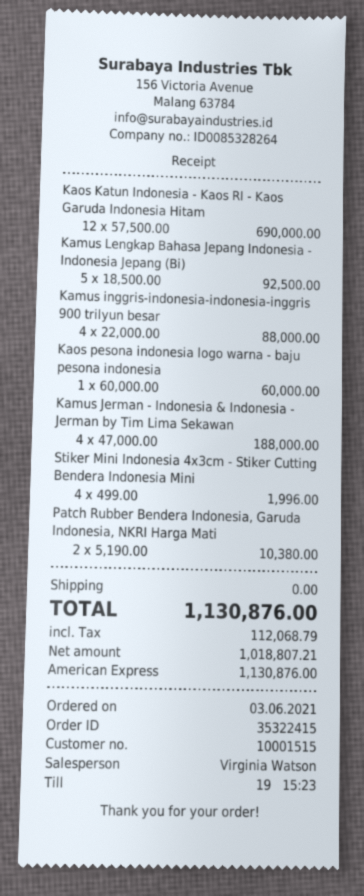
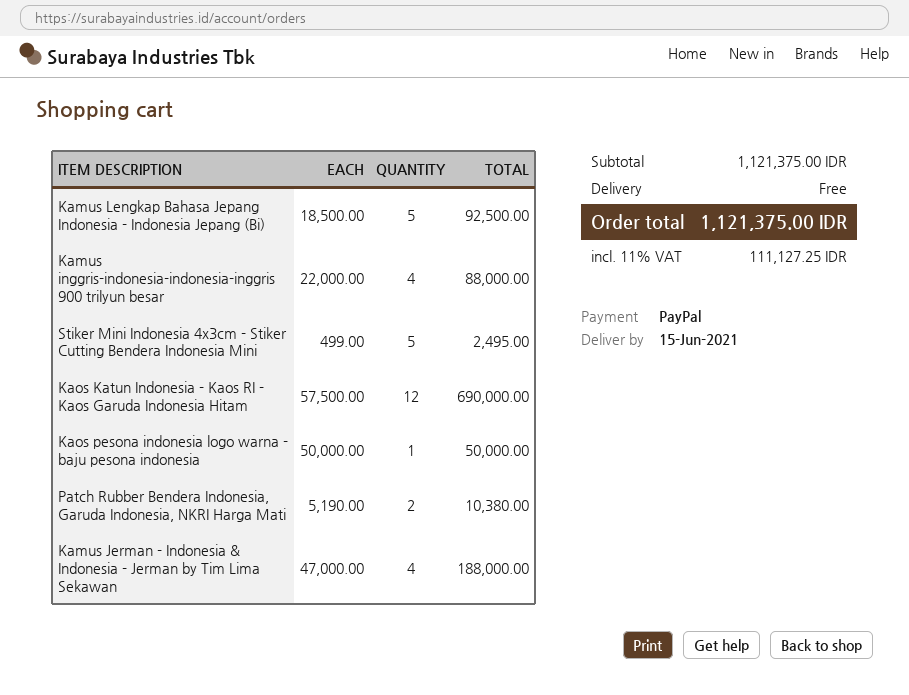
payment method: American Express -> PayPal
Kaos pesona indonesia logo warna - baju pesona indonesia: 1 x 60000.00 = 60000.00 -> 1 x 50000.00 = 50000.00
Stiker Mini Indonesia 4x3cm - Stiker Cutting Bendera Indonesia Mini: 4 x 499.00 = 1996.00 -> 5 x 499.00 = 2495.00
tax: 112068.79 -> 111127.25
total: 1130876.00 -> 1121375.00

